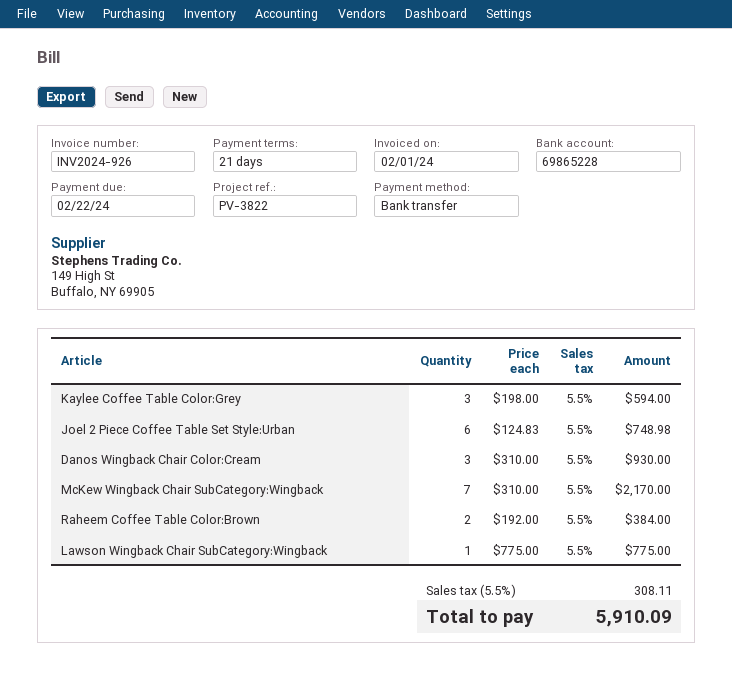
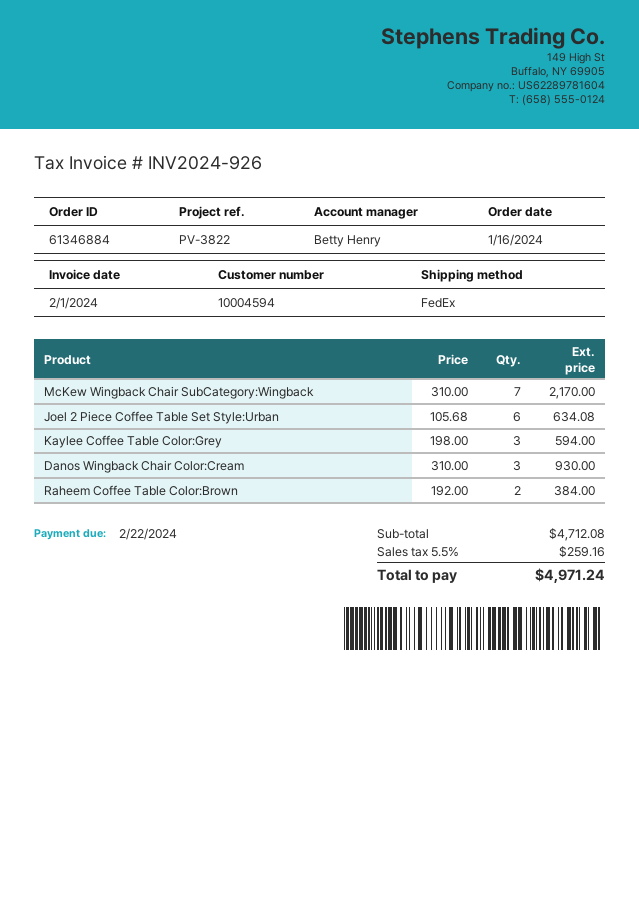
Joel 2 Piece Coffee Table Set Style:Urban: 6 x 124.83 = 748.98 -> 6 x 105.68 = 634.08
Lawson Wingback Chair SubCategory:Wingback: 1 x 775.00 = 775.00 -> none
tax: 5.5% = 308.11 -> 5.5% = 259.16
total: 5910.09 -> 4971.24

